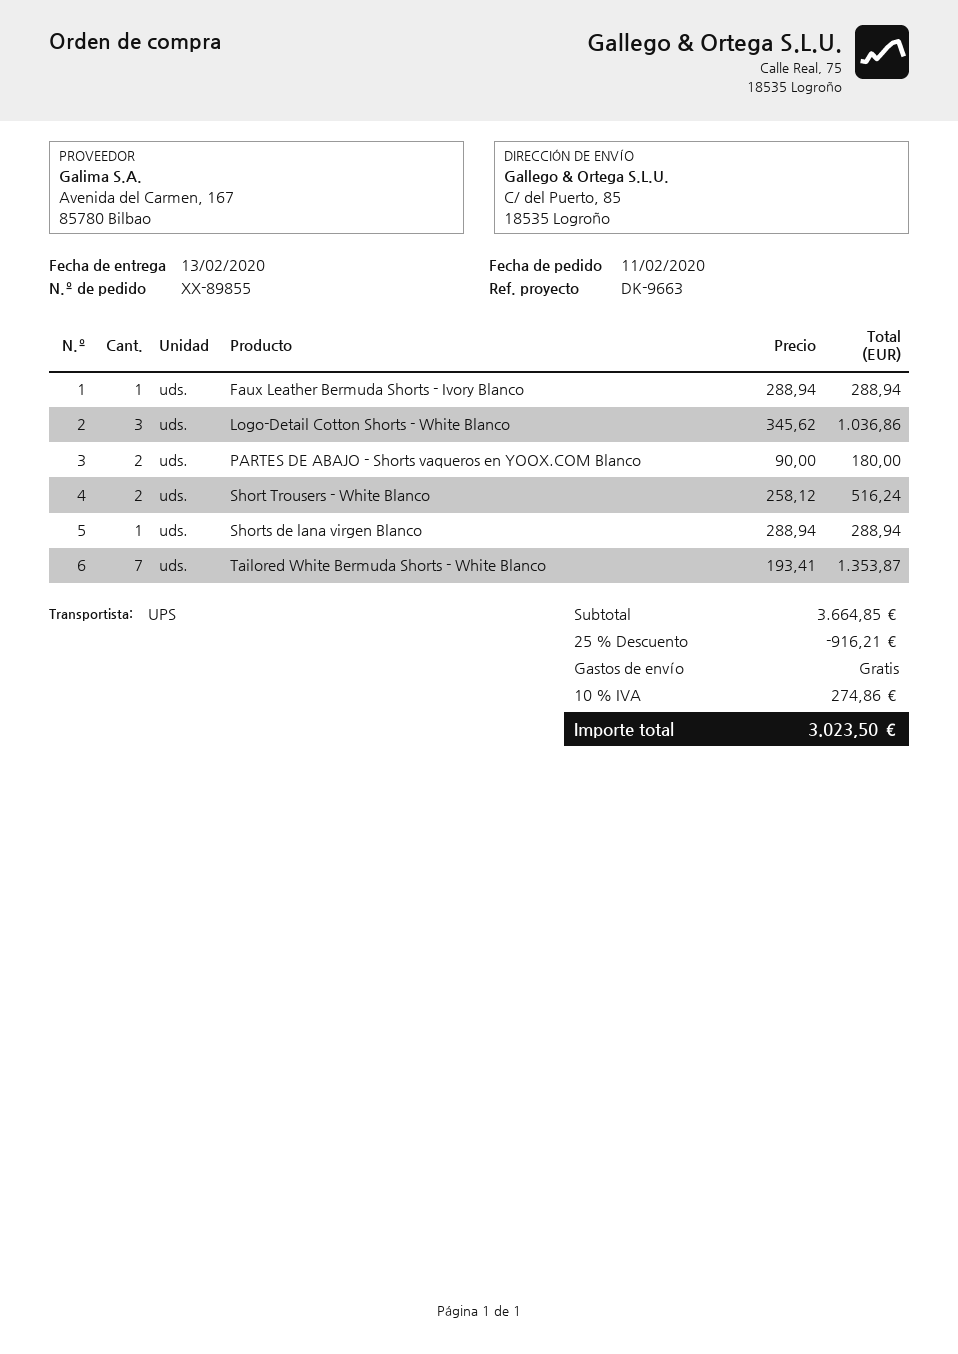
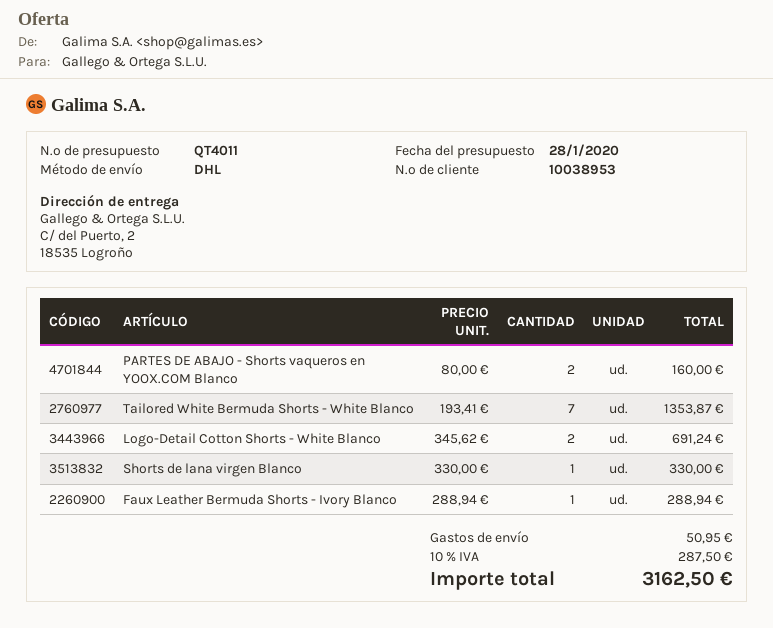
shipping method: UPS -> DHL
ship to: C/ del Puerto, 85, 18535 Logroño -> C/ del Puerto, 2, 18535 Logroño
Logo-Detail Cotton Shorts - White Blanco: 3 x 345.62 = 1036.86 -> 2 x 345.62 = 691.24
PARTES DE ABAJO - Shorts vaqueros en YOOX.COM Blanco: 2 x 90.00 = 180.00 -> 2 x 80.00 = 160.00
Short Trousers - White Blanco: 2 x 258.12 = 516.24 -> none
Shorts de lana virgen Blanco: 1 x 288.94 = 288.94 -> 1 x 330.00 = 330.00
discount: 25% = 916.21 -> none
shipping: 0.00 -> 50.95
tax: 10% = 274.86 -> 10% = 287.50
total: 3023.50 -> 3162.50

